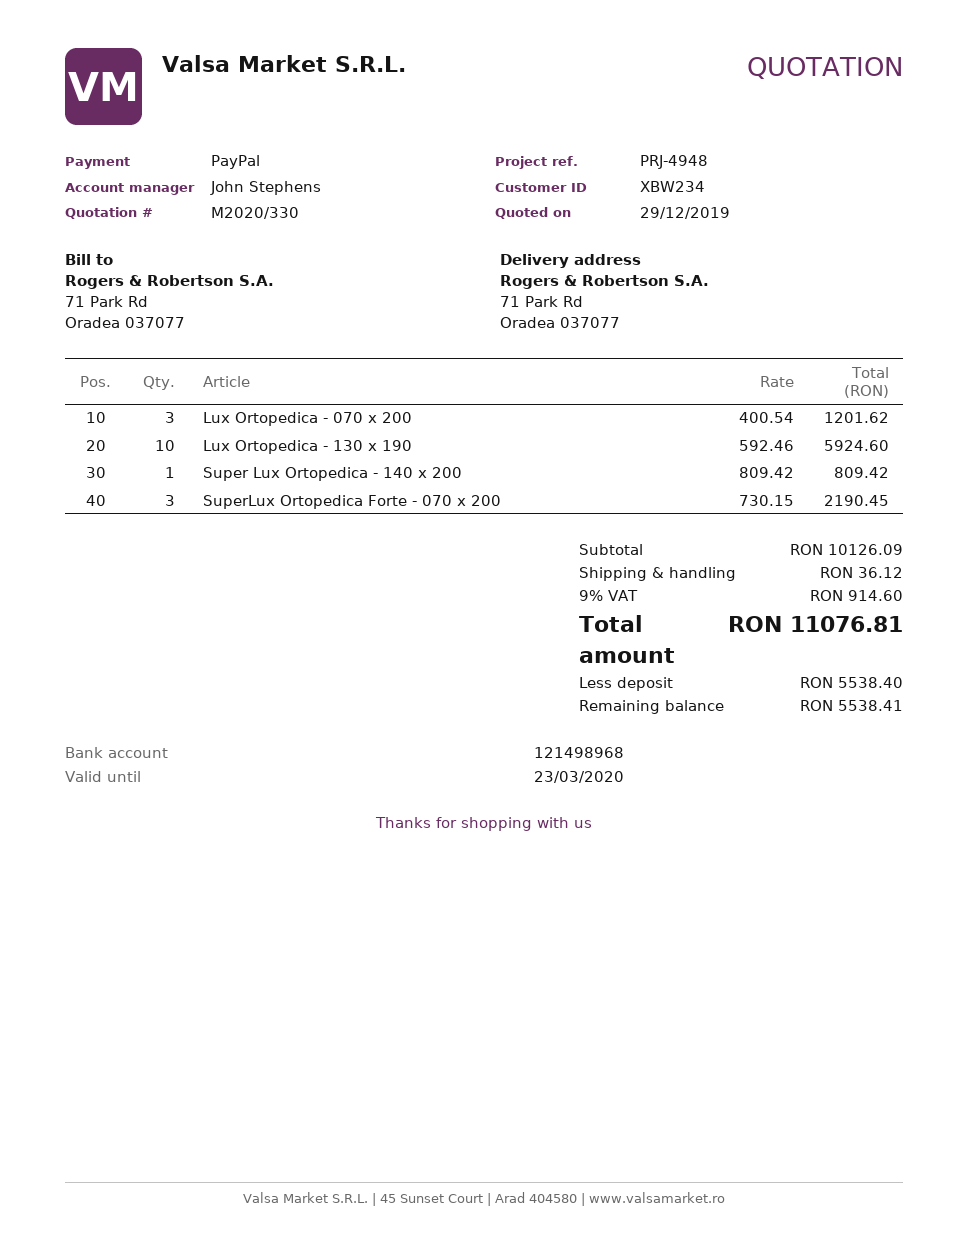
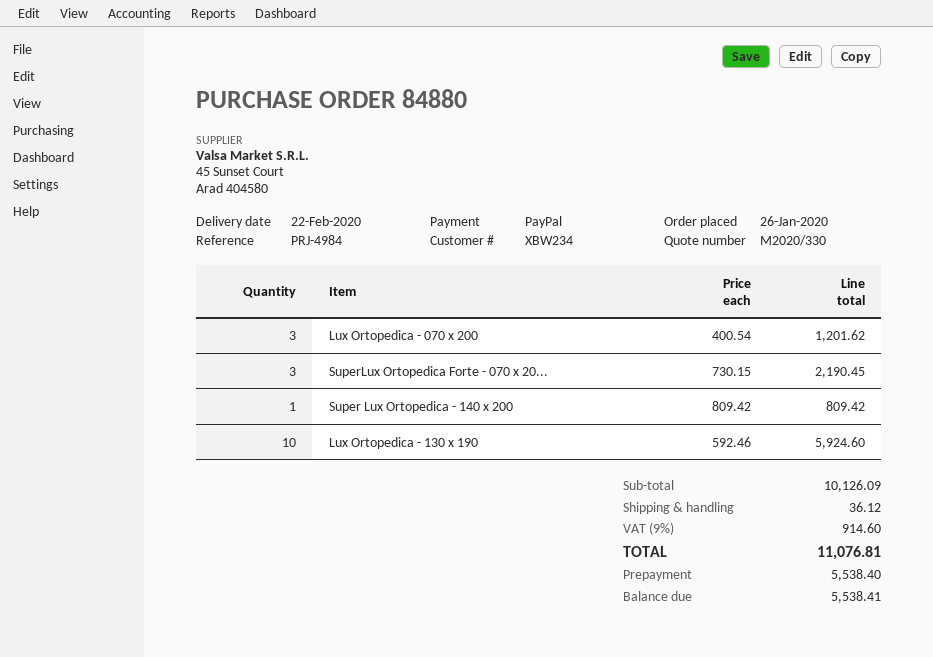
reference: PRJ-4948 -> PRJ-4984

